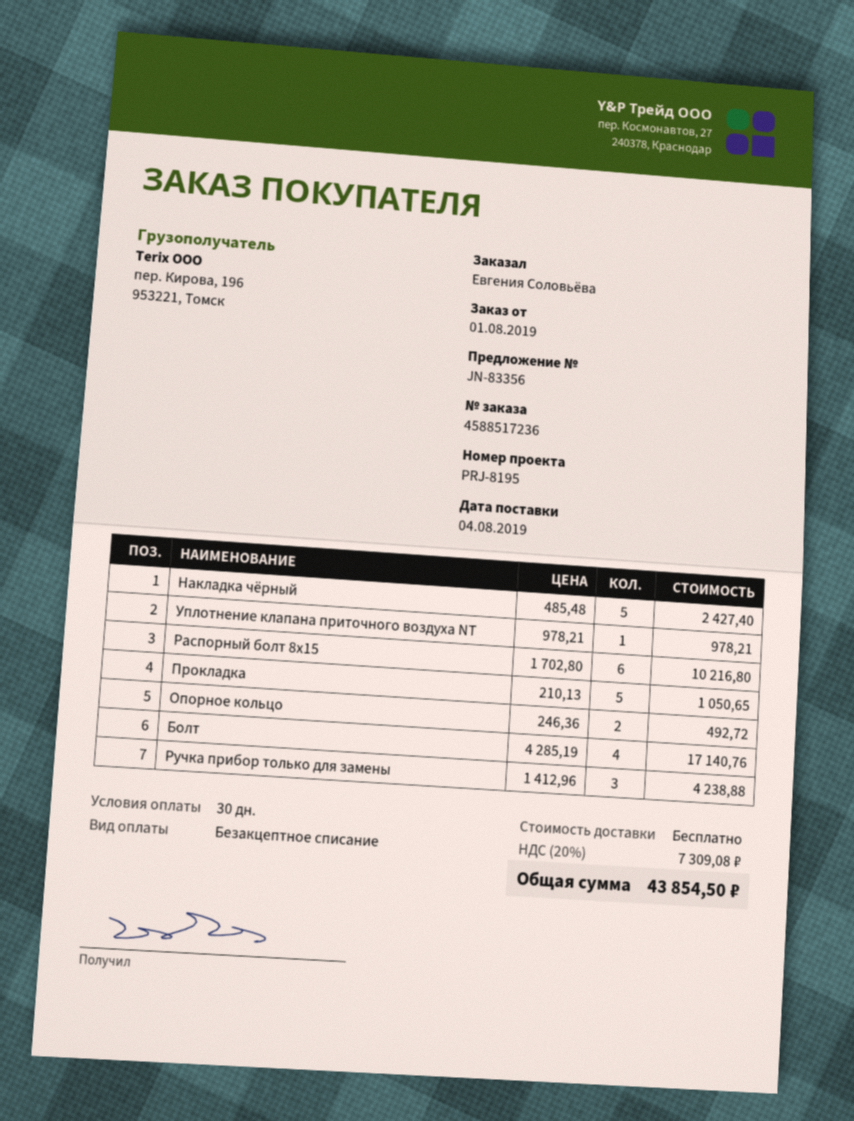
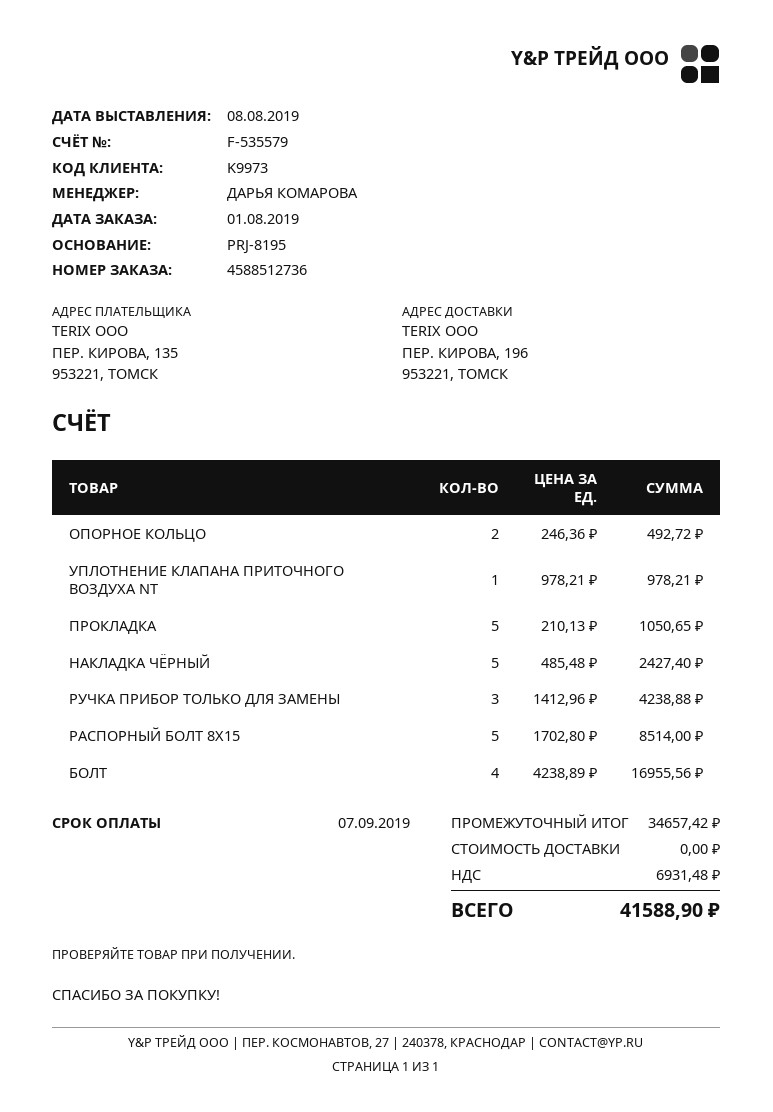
order number: 4588517236 -> 4588512736
Распорный болт 8x15: 6 x 1702.80 = 10216.80 -> 5 x 1702.80 = 8514.00
Болт: 4 x 4285.19 = 17140.76 -> 4 x 4238.89 = 16955.56
tax: 7309.08 -> 6931.48
total: 43854.50 -> 41588.90

